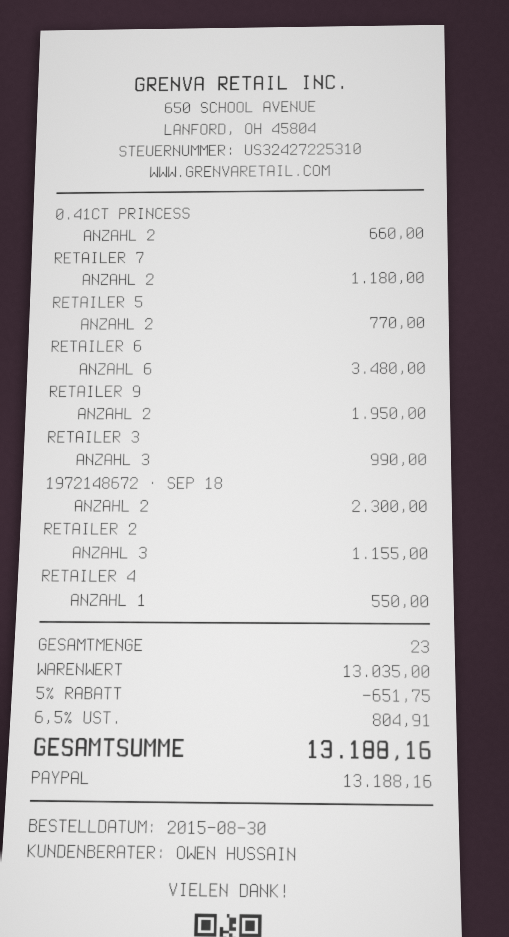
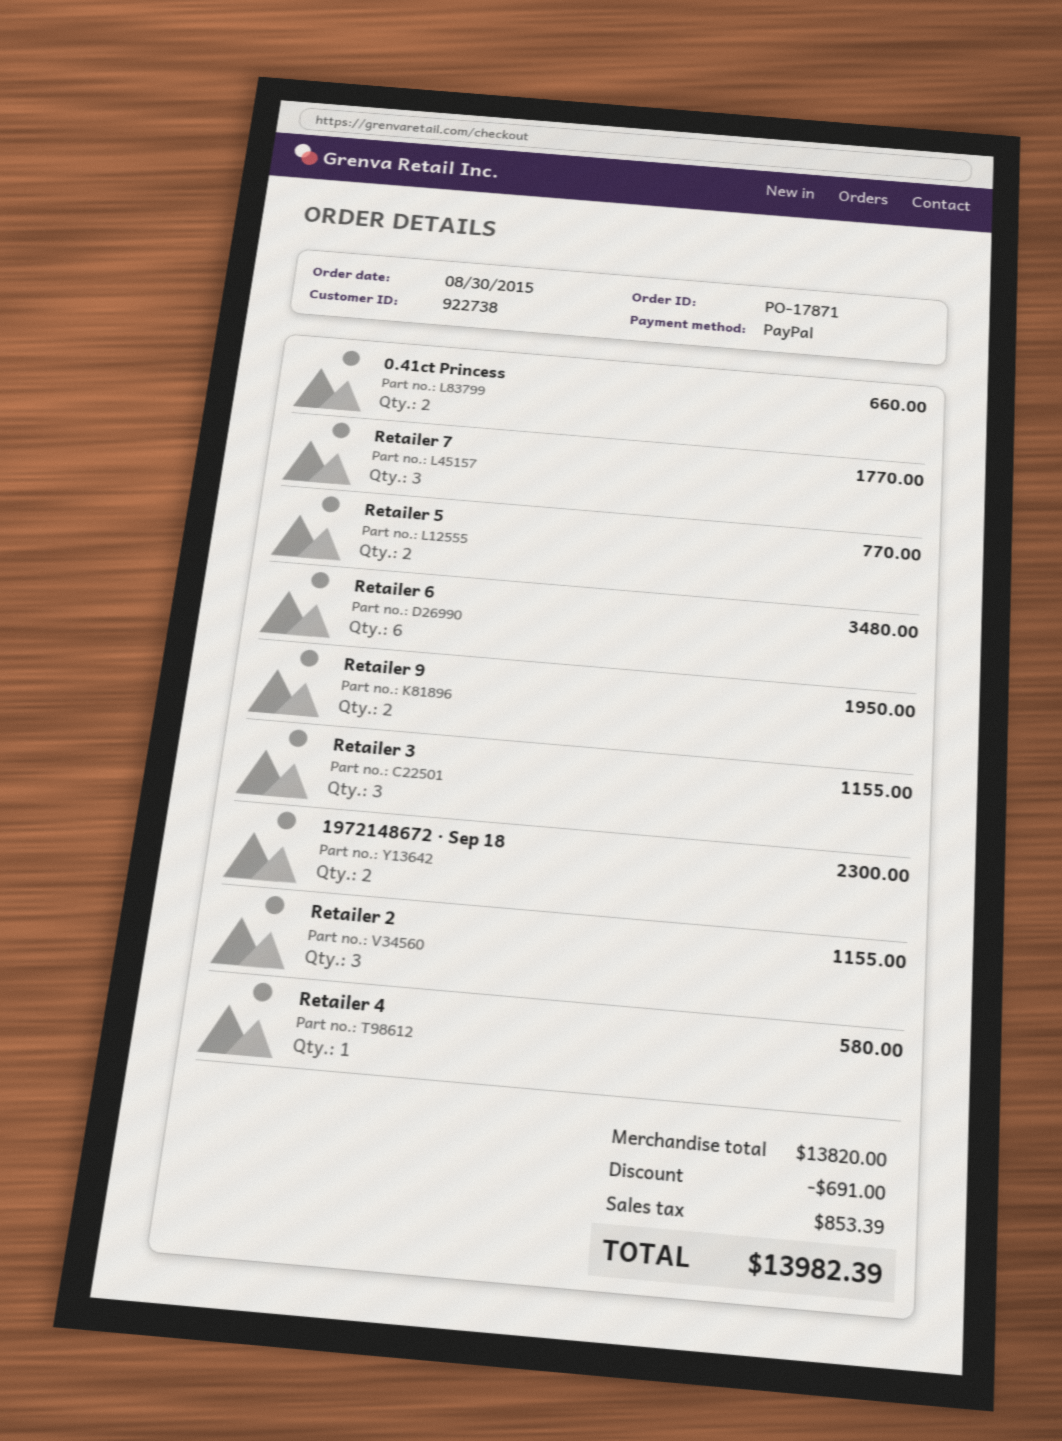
RETAILER 7: 2 for 1180.00 -> 3 for 1770.00
RETAILER 3: 3 for 990.00 -> 3 for 1155.00
RETAILER 4: 1 for 550.00 -> 1 for 580.00
subtotal: 13035.00 -> 13820.00
discount: 651.75 -> 691.00
tax: 804.91 -> 853.39
total: 13188.16 -> 13982.39

